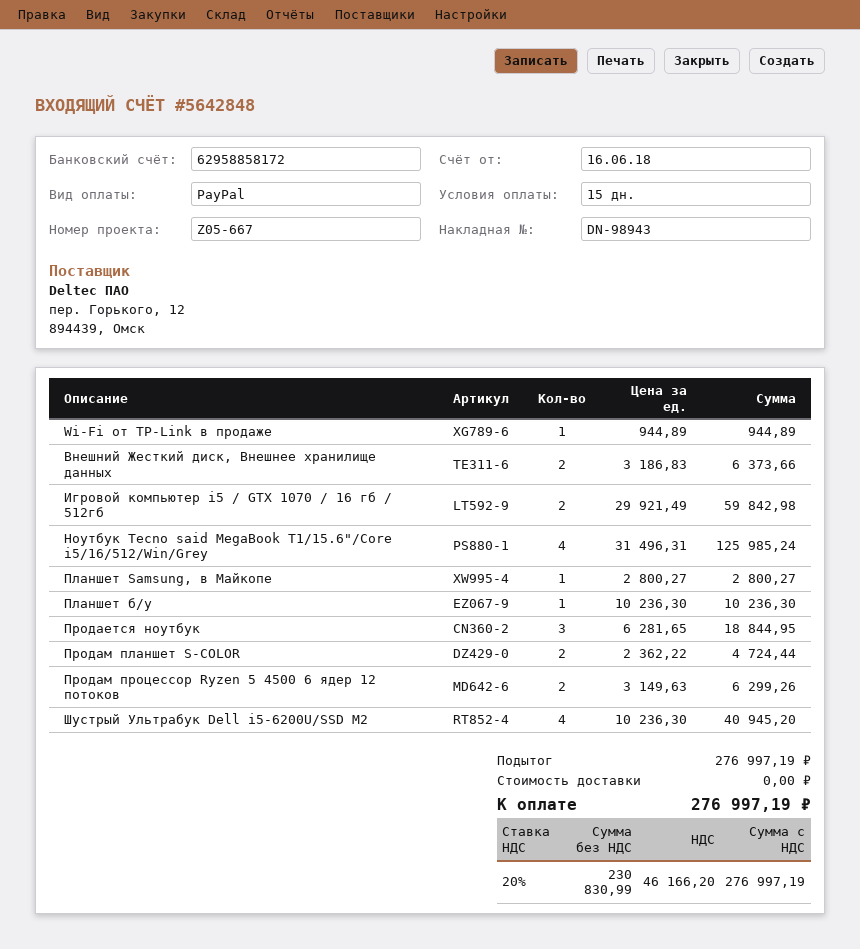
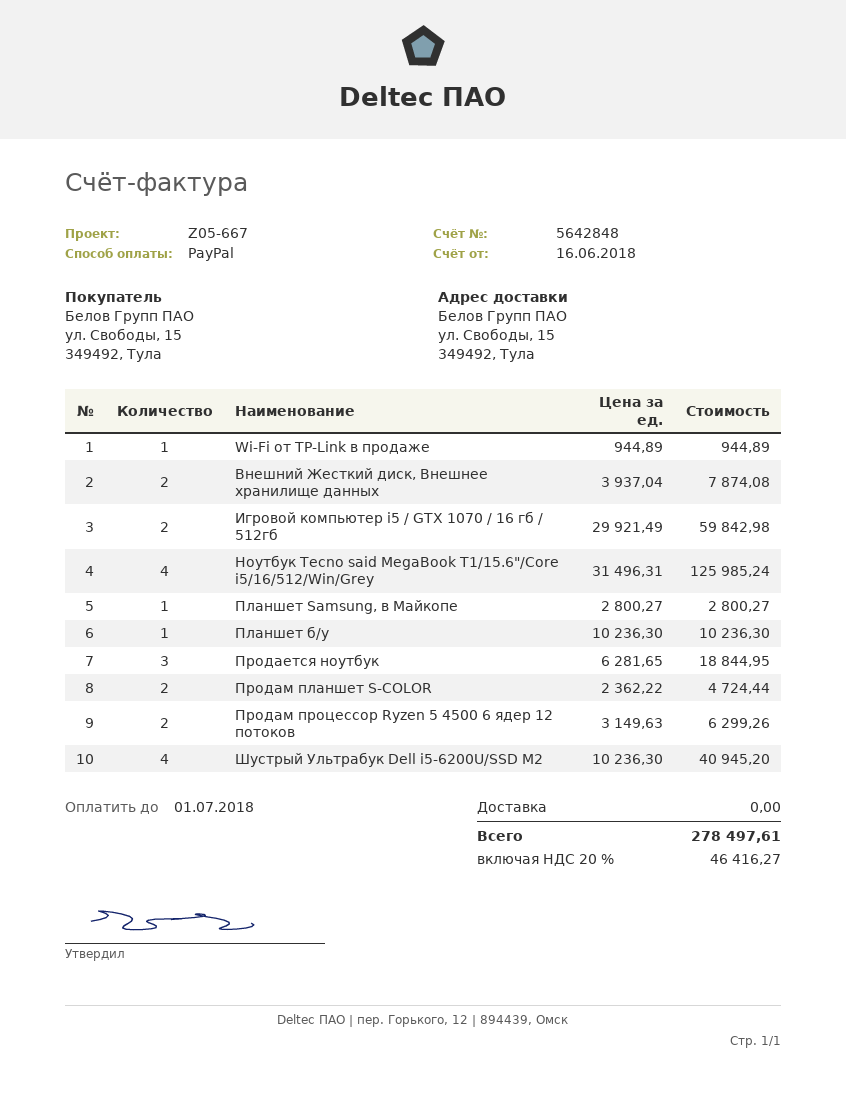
Внешний Жесткий диск, Внешнее хранилище данных: 2 x 3186.83 = 6373.66 -> 2 x 3937.04 = 7874.08
tax: 20% = 46166.20 -> 20% = 46416.27
total: 276997.19 -> 278497.61

